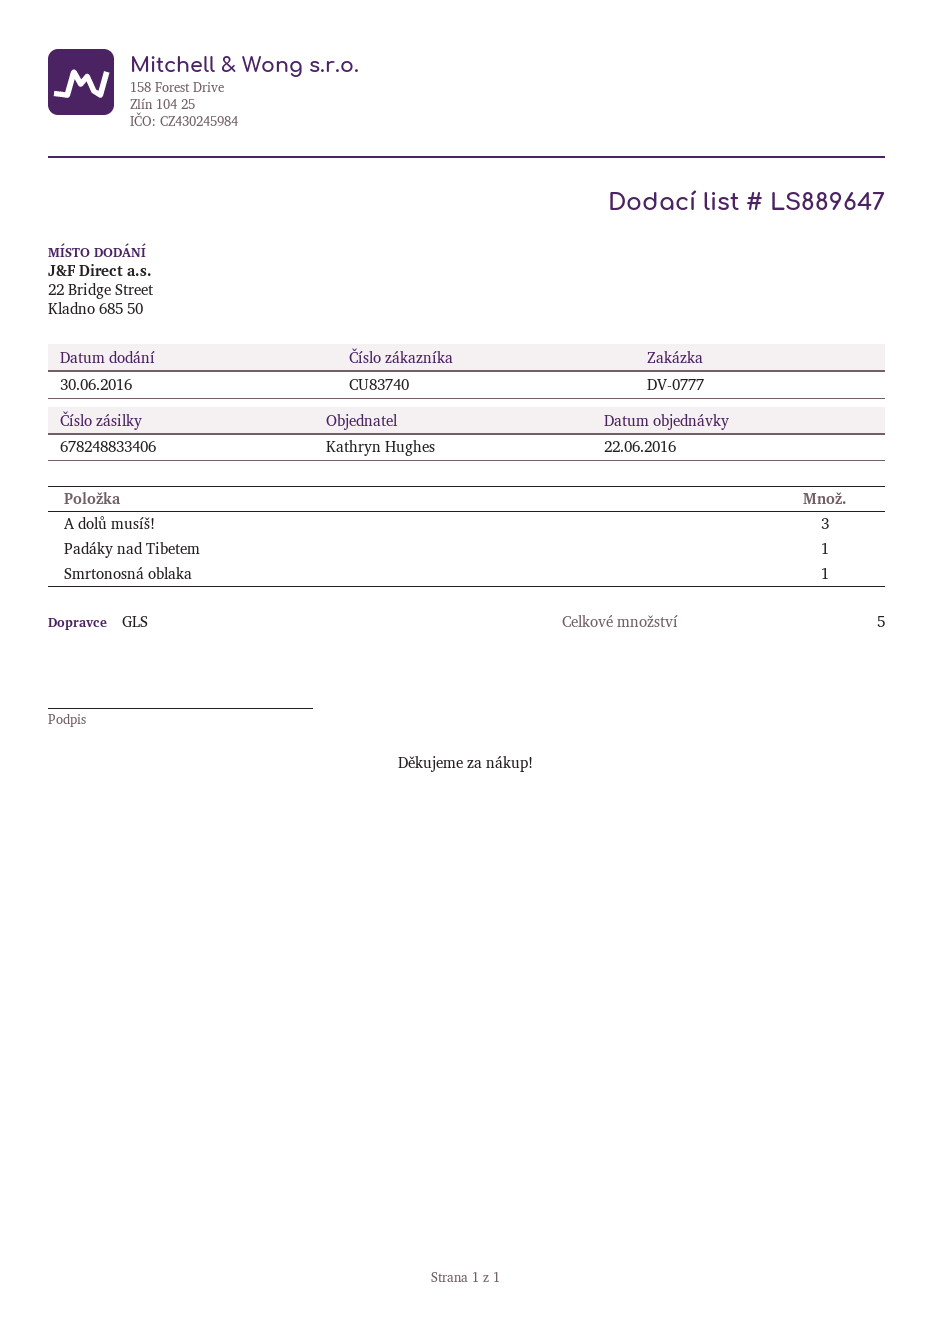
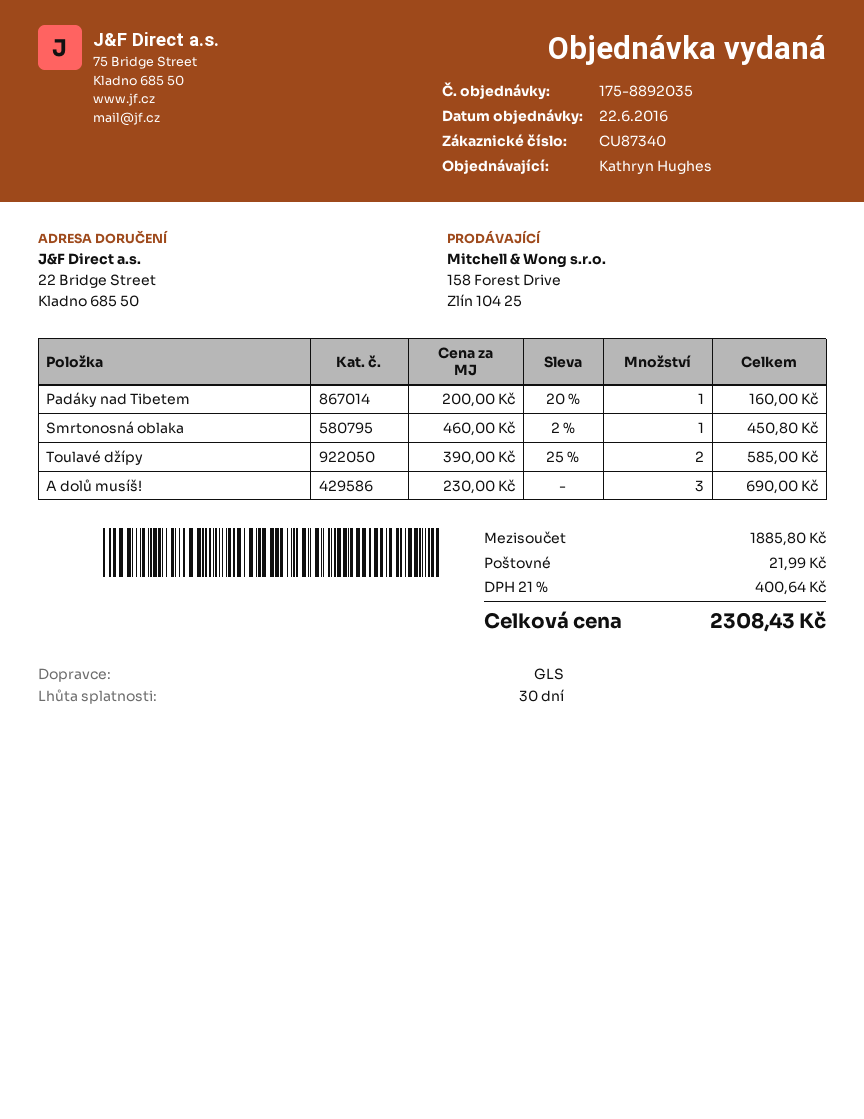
customer number: CU83740 -> CU87340
Toulavé džípy: none -> 2

